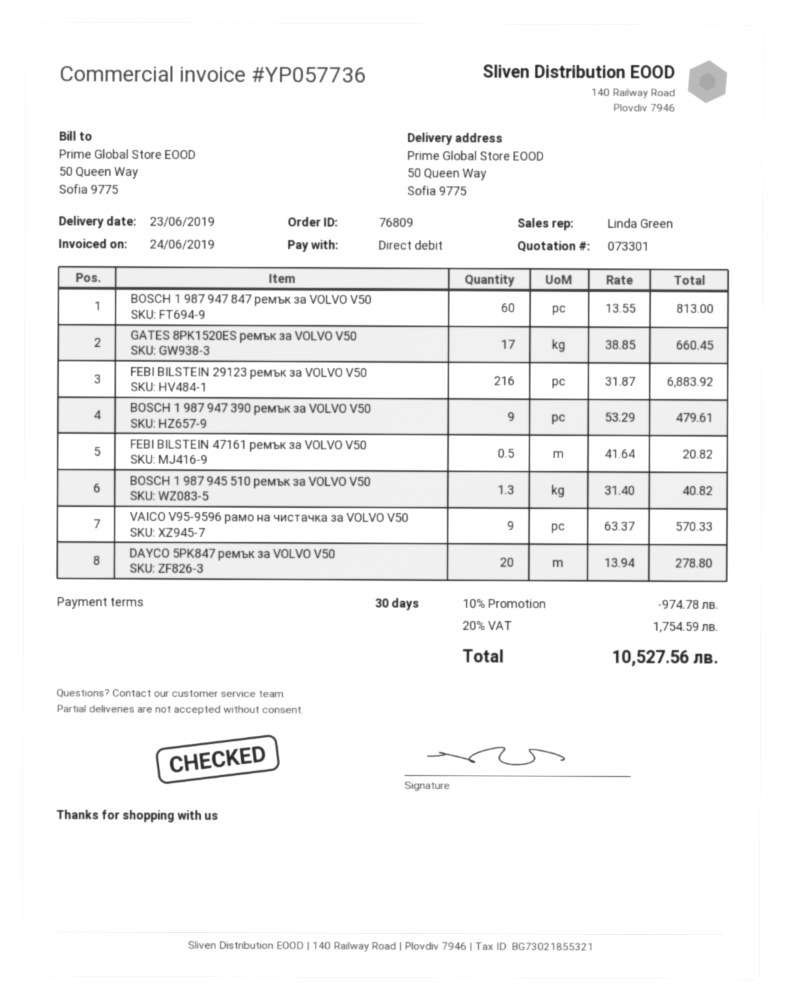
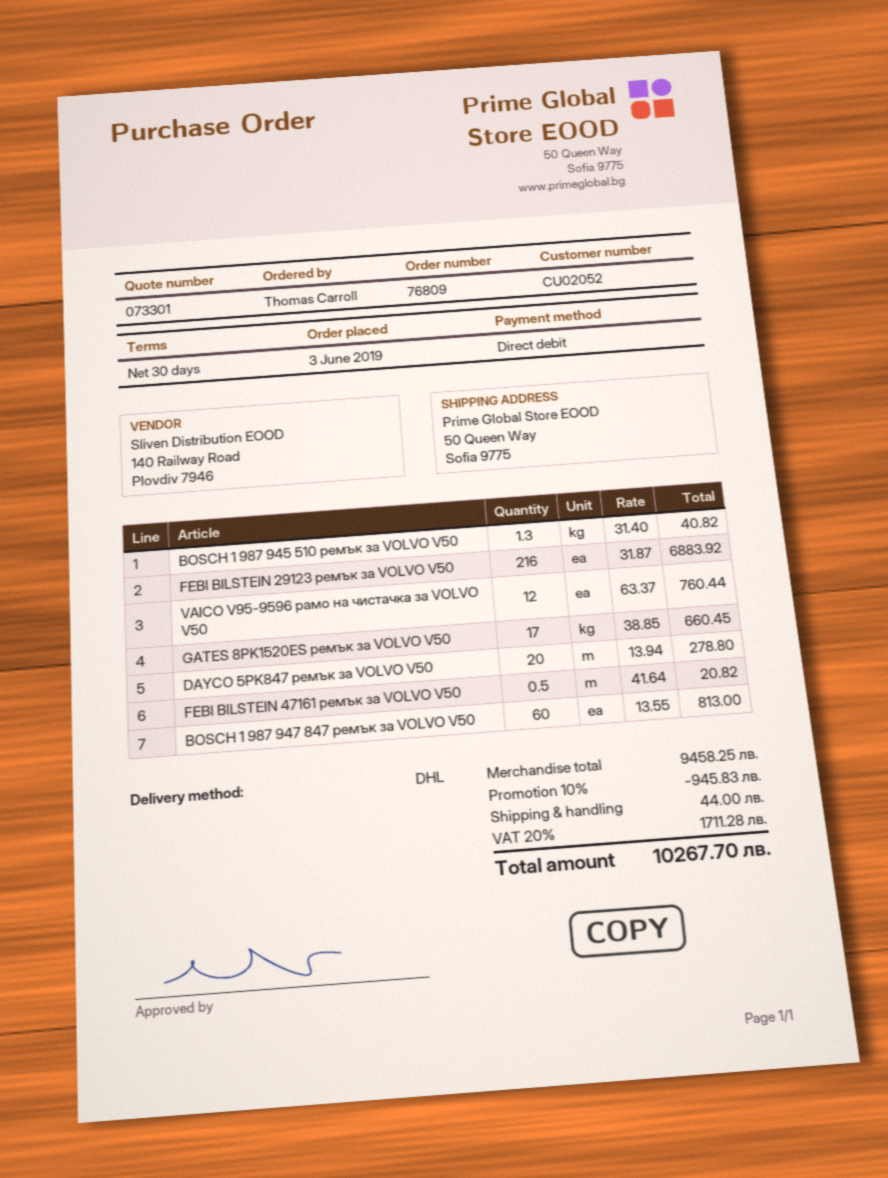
BOSCH 1 987 947 390 ремък за VOLVO V50: 9 x 53.29 = 479.61 -> none
VAICO V95-9596 рамо на чистачка за VOLVO V50: 9 x 63.37 = 570.33 -> 12 x 63.37 = 760.44
discount: 10% = 974.78 -> 10% = 945.83
shipping: none -> 44.00
tax: 20% = 1754.59 -> 20% = 1711.28
total: 10527.56 -> 10267.70

